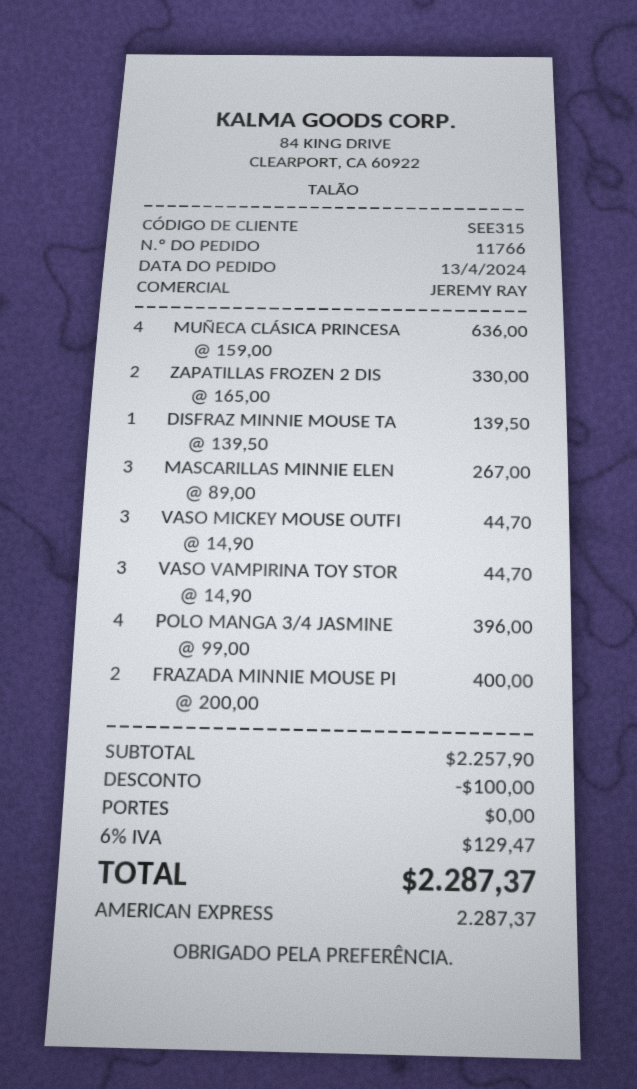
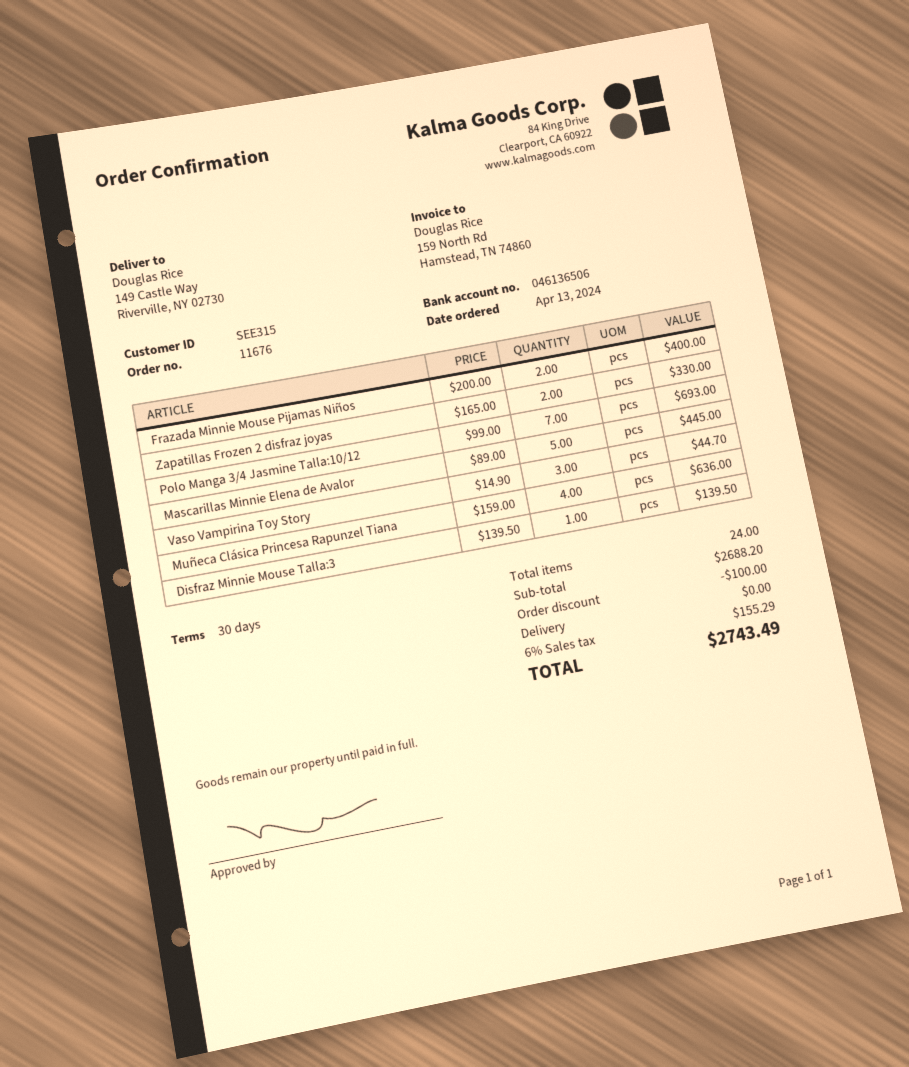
order number: 11766 -> 11676
MASCARILLAS MINNIE ELEN: 3 x 89.00 = 267.00 -> 5 x 89.00 = 445.00
VASO MICKEY MOUSE OUTFI: 3 x 14.90 = 44.70 -> none
POLO MANGA 3/4 JASMINE: 4 x 99.00 = 396.00 -> 7 x 99.00 = 693.00
subtotal: 2257.90 -> 2688.20
tax: 6% = 129.47 -> 6% = 155.29
total: 2287.37 -> 2743.49

